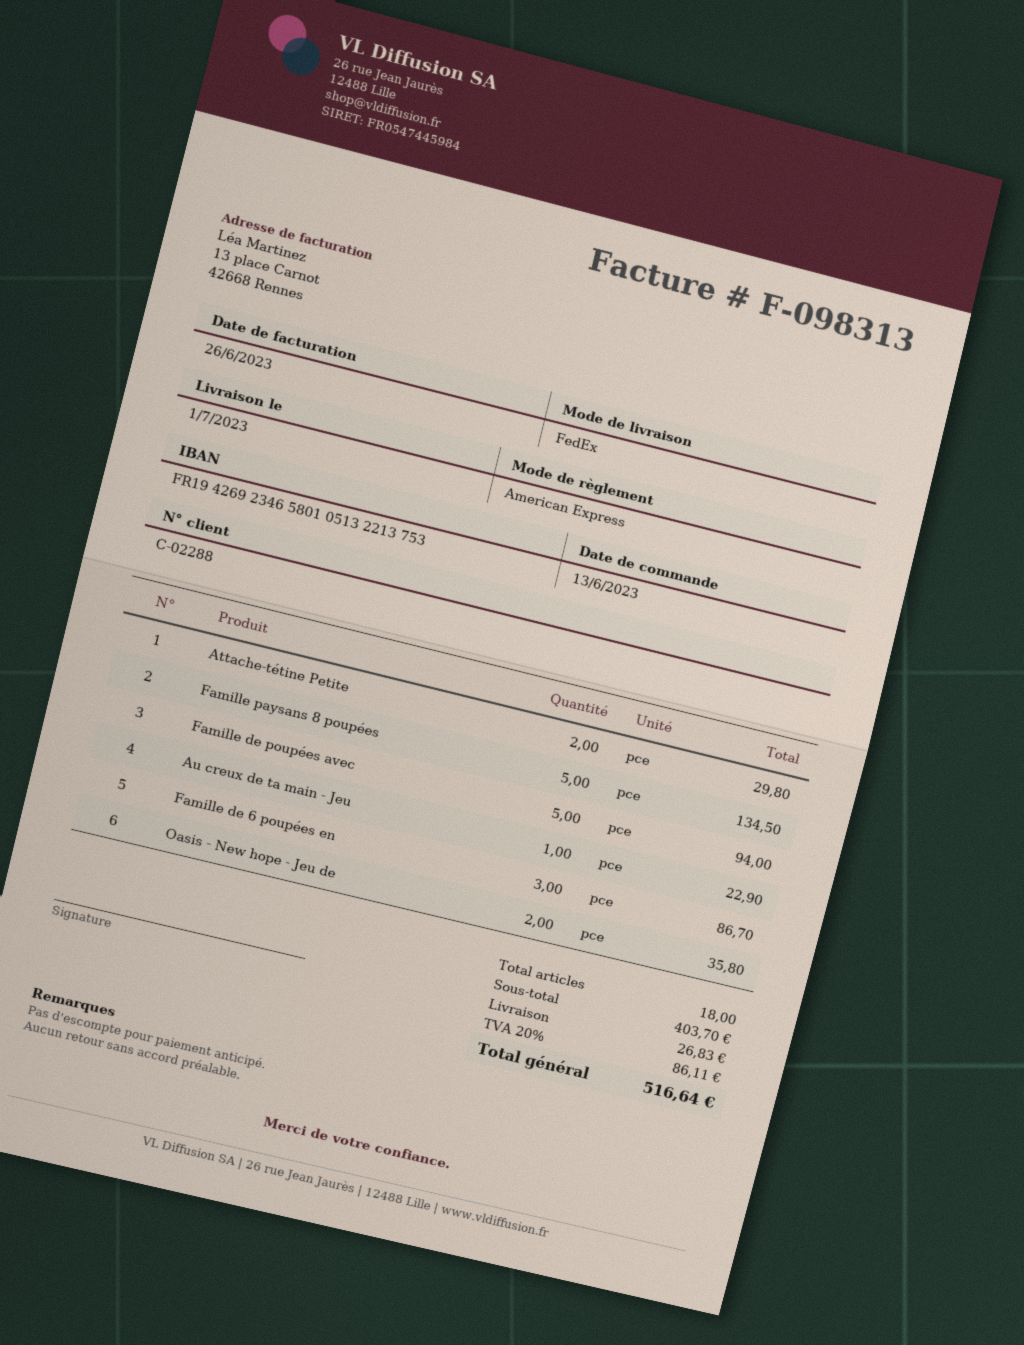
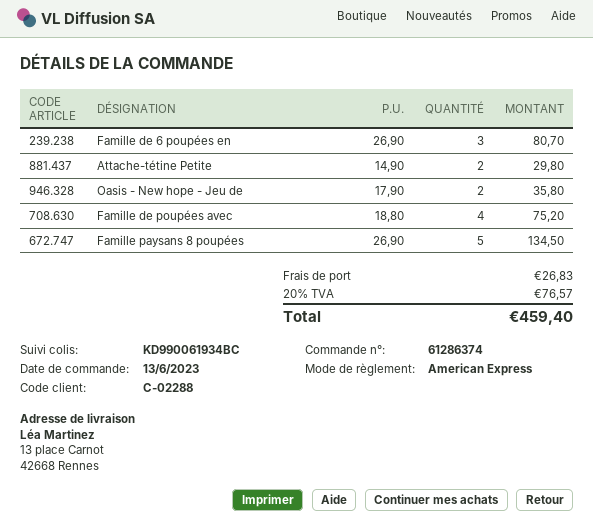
Famille de poupées avec: 5 for 94.00 -> 4 for 75.20
Au creux de ta main - Jeu: 1 for 22.90 -> none
Famille de 6 poupées en: 3 for 86.70 -> 3 for 80.70
tax: 20% = 86.11 -> 20% = 76.57
total: 516.64 -> 459.40

